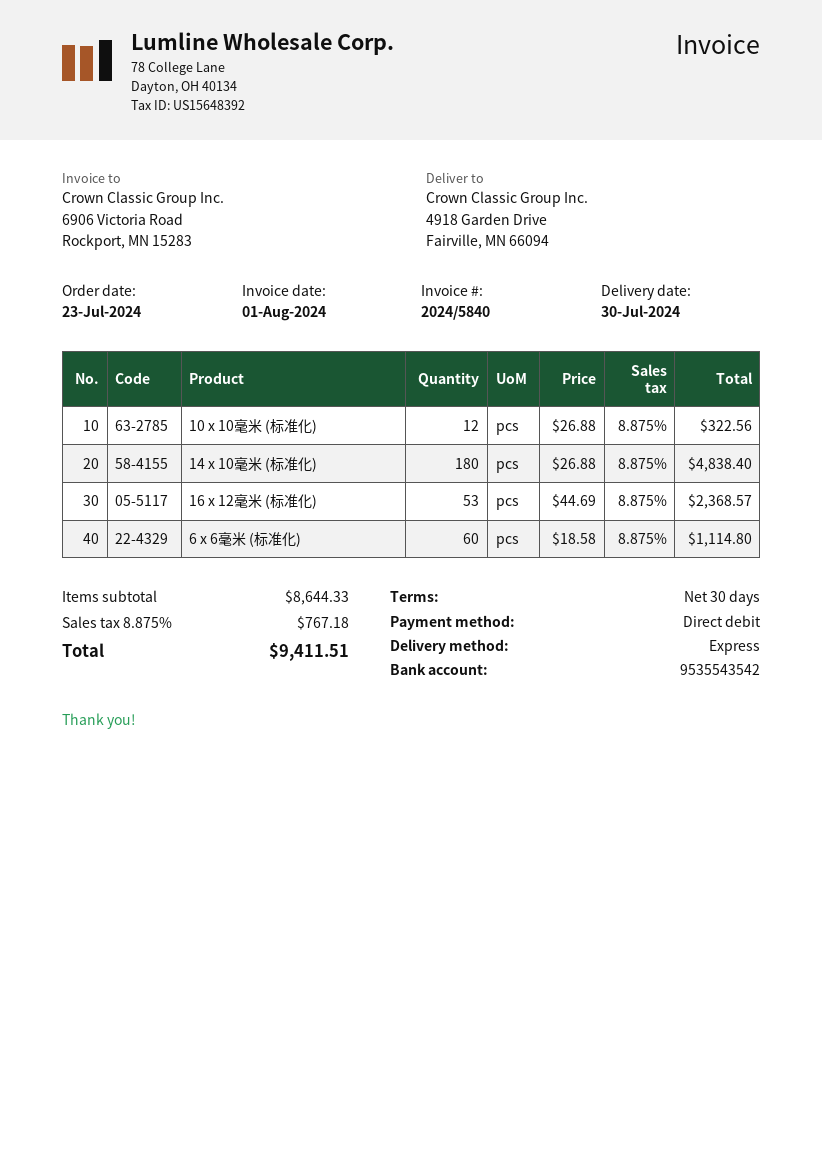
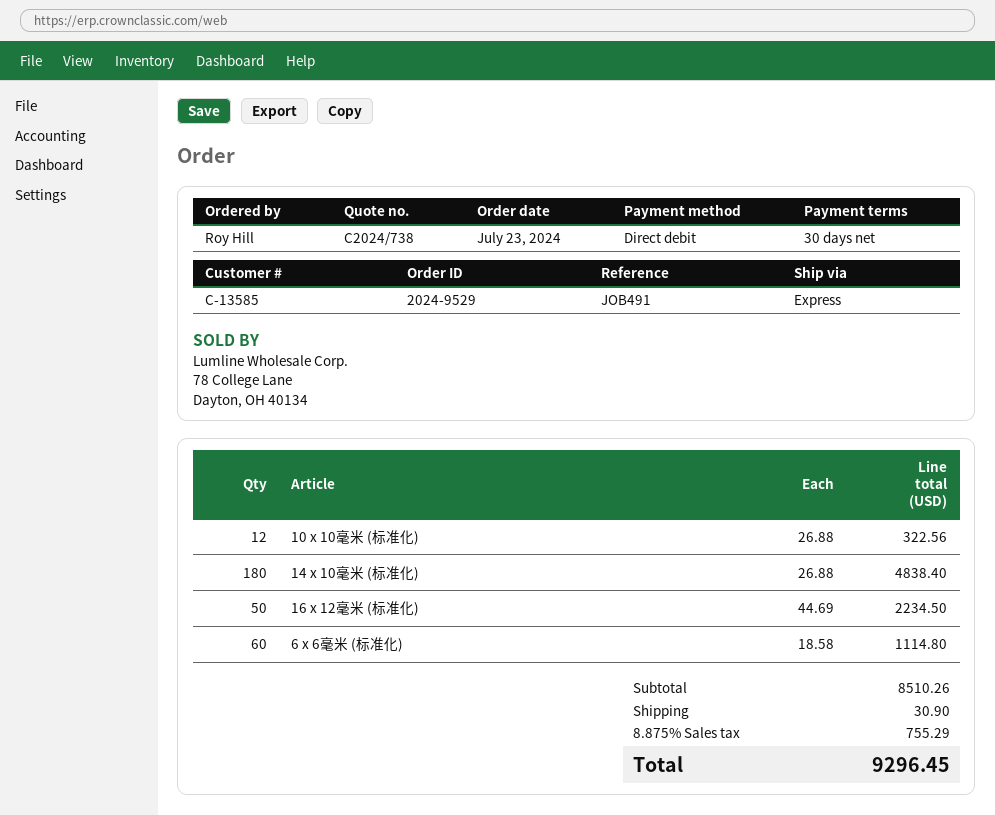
16 x 12毫米 (标准化): 53 x 44.69 = 2368.57 -> 50 x 44.69 = 2234.50
subtotal: 8644.33 -> 8510.26
shipping: none -> 30.90
tax: 8.875% = 767.18 -> 8.875% = 755.29
total: 9411.51 -> 9296.45

